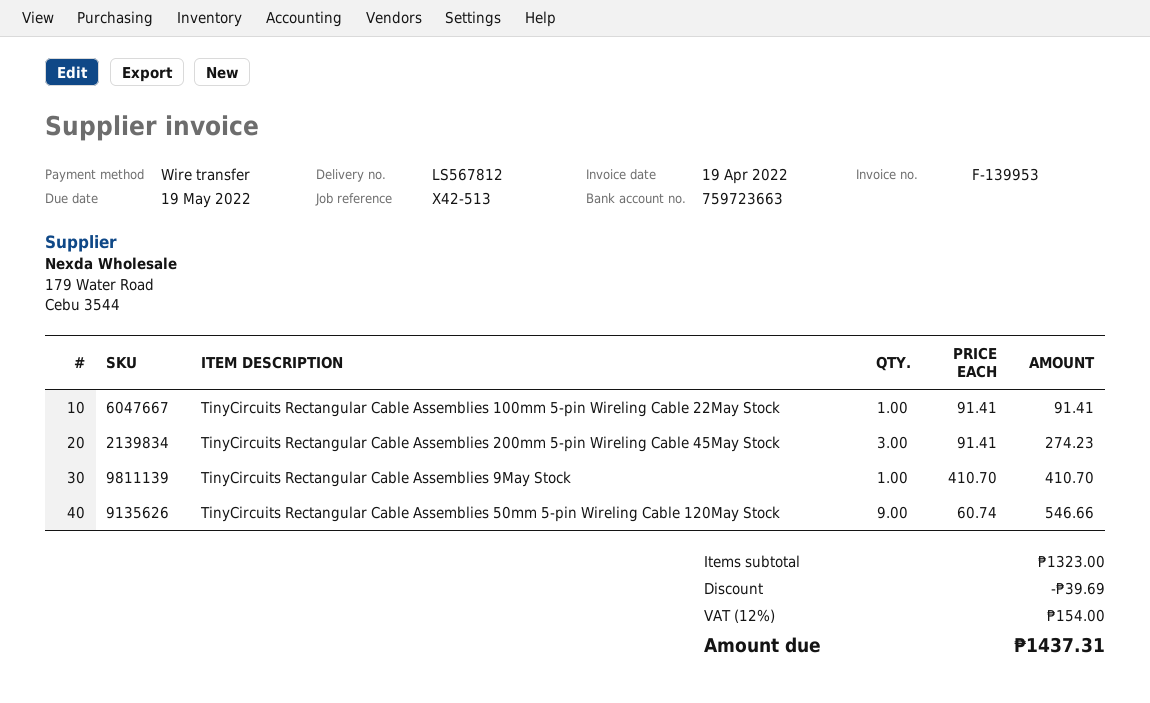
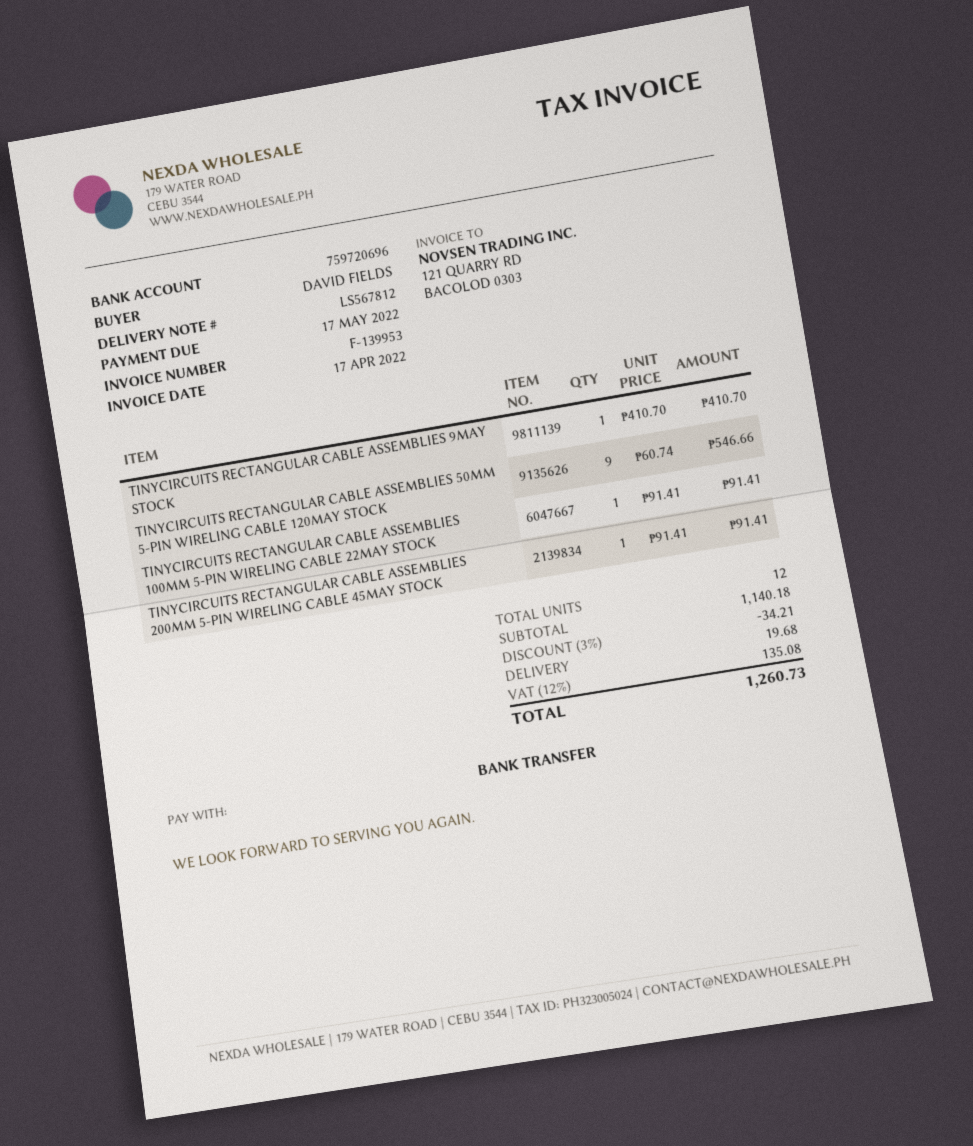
invoice date: 2022-04-19 -> 2022-04-17
due date: 2022-05-19 -> 2022-05-17
bank account: 759723663 -> 759720696
TinyCircuits Rectangular Cable Assemblies 200mm 5-pin Wireling Cable 45May Stock: 3 x 91.41 = 274.23 -> 1 x 91.41 = 91.41
subtotal: 1323.00 -> 1140.18
discount: 39.69 -> 34.21
shipping: none -> 19.68
tax: 12% = 154.00 -> 12% = 135.08
total: 1437.31 -> 1260.73

